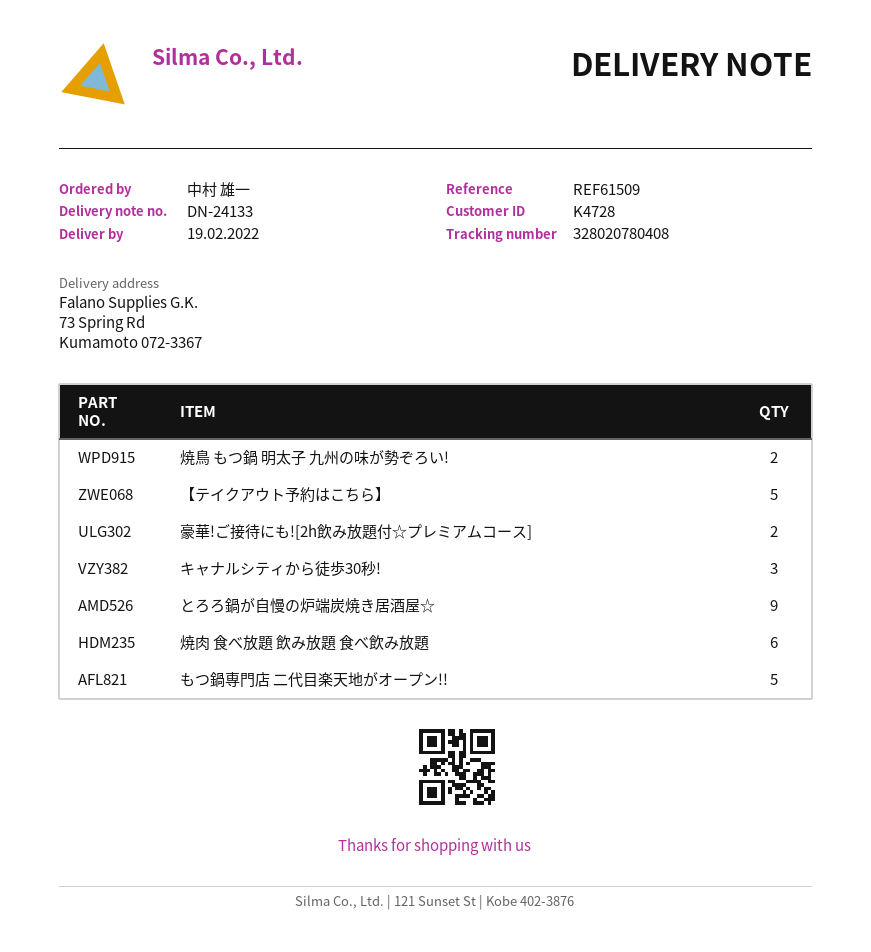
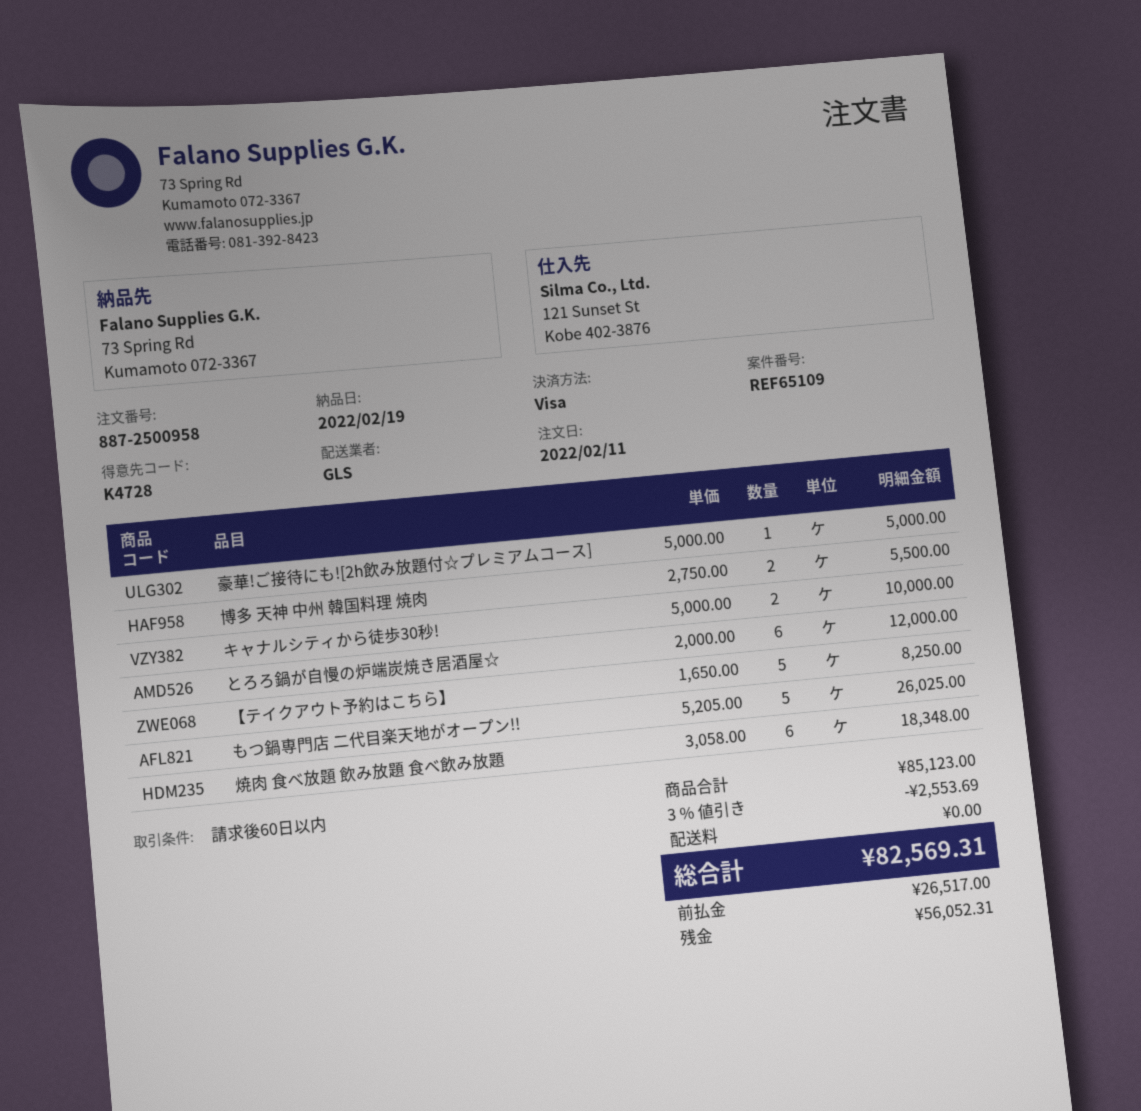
reference: REF61509 -> REF65109
焼鳥 もつ鍋 明太子 九州の味が勢ぞろい!: 2 -> none
豪華!ご接待にも![2h飲み放題付☆プレミアムコース]: 2 -> 1
キャナルシティから徒歩30秒!: 3 -> 2
とろろ鍋が自慢の炉端炭焼き居酒屋☆: 9 -> 6
博多 天神 中州 韓国料理 焼肉: none -> 2

